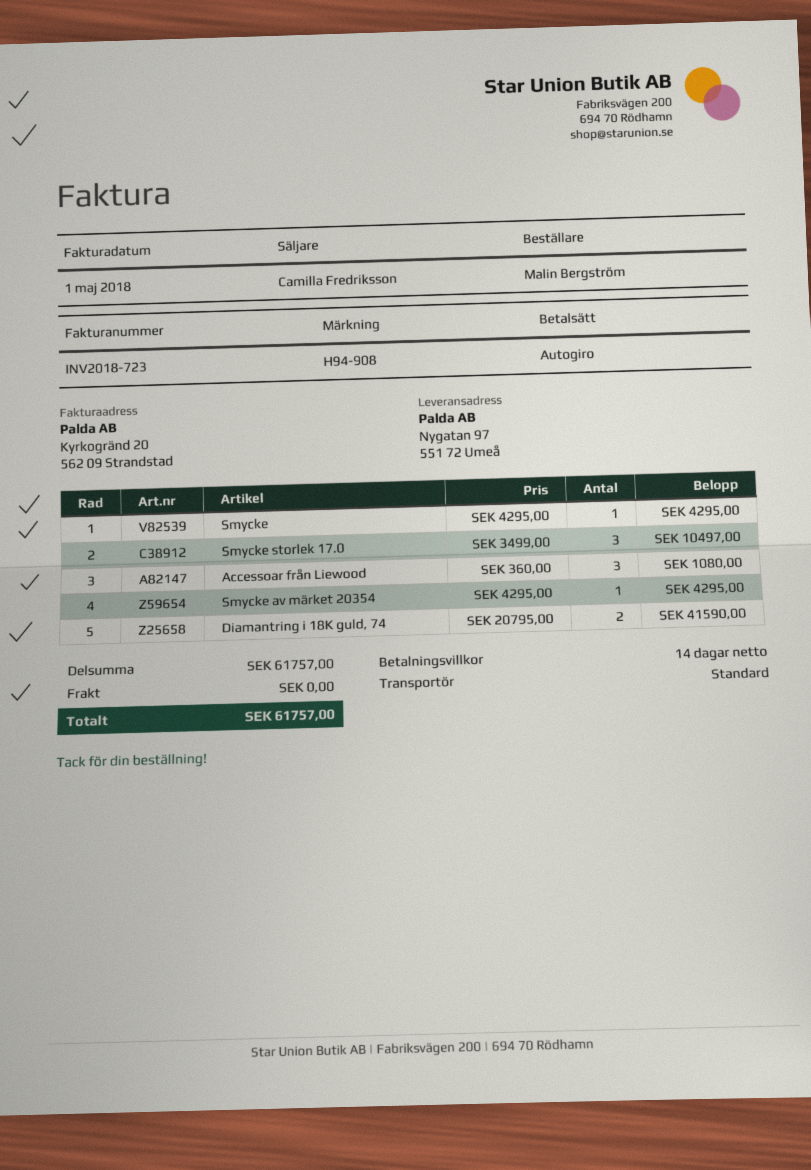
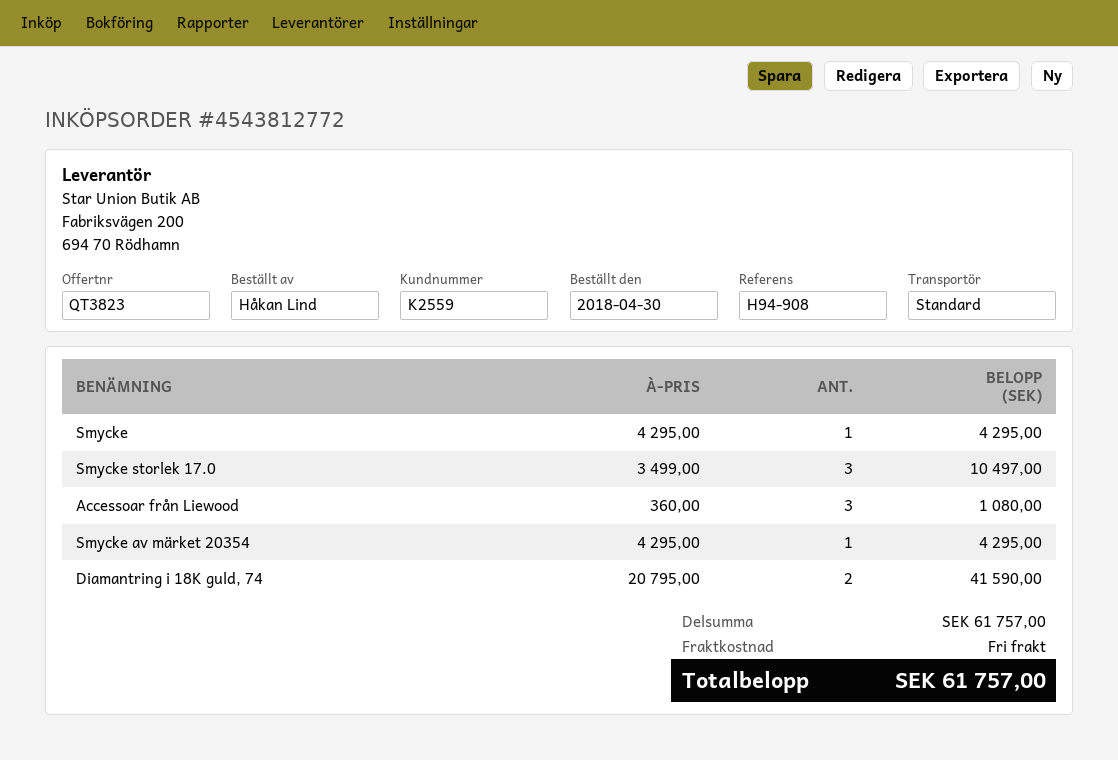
ordered by: Malin Bergström -> Håkan Lind

